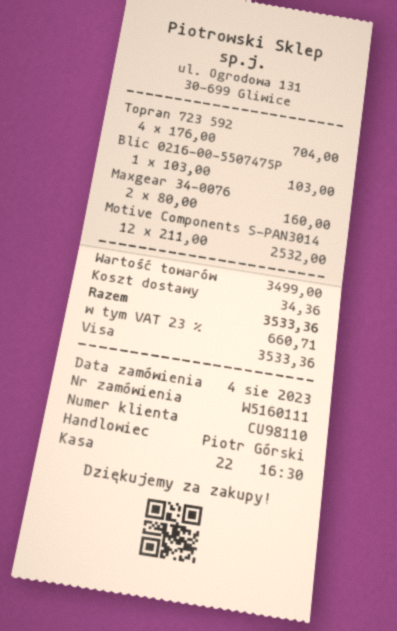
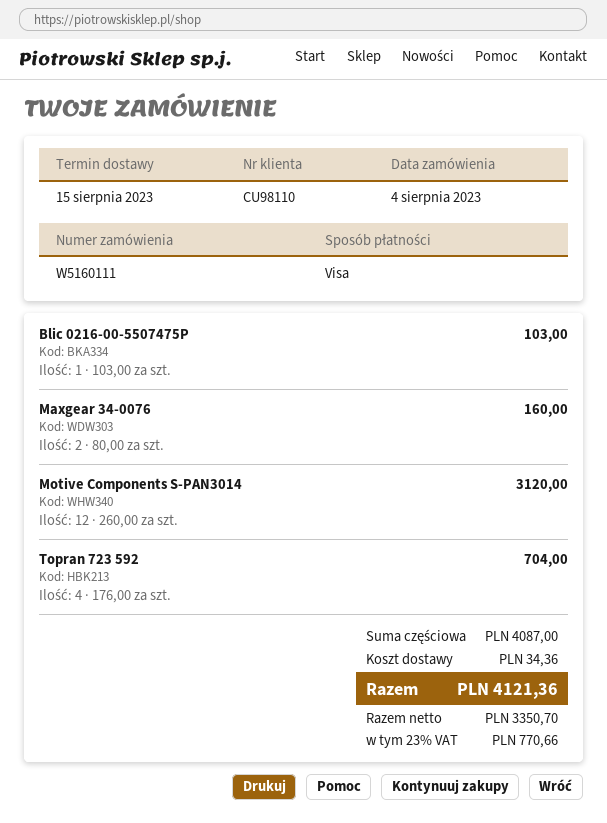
Motive Components S-PAN3014: 12 x 211.00 = 2532.00 -> 12 x 260.00 = 3120.00
subtotal: 3499.00 -> 4087.00
tax: 23% = 660.71 -> 23% = 770.66
total: 3533.36 -> 4121.36

